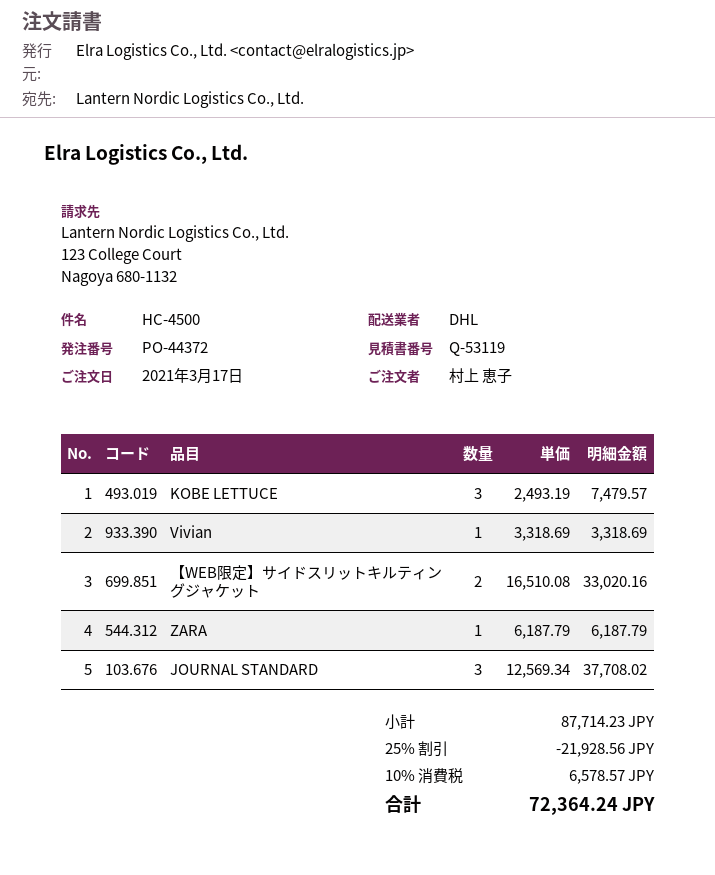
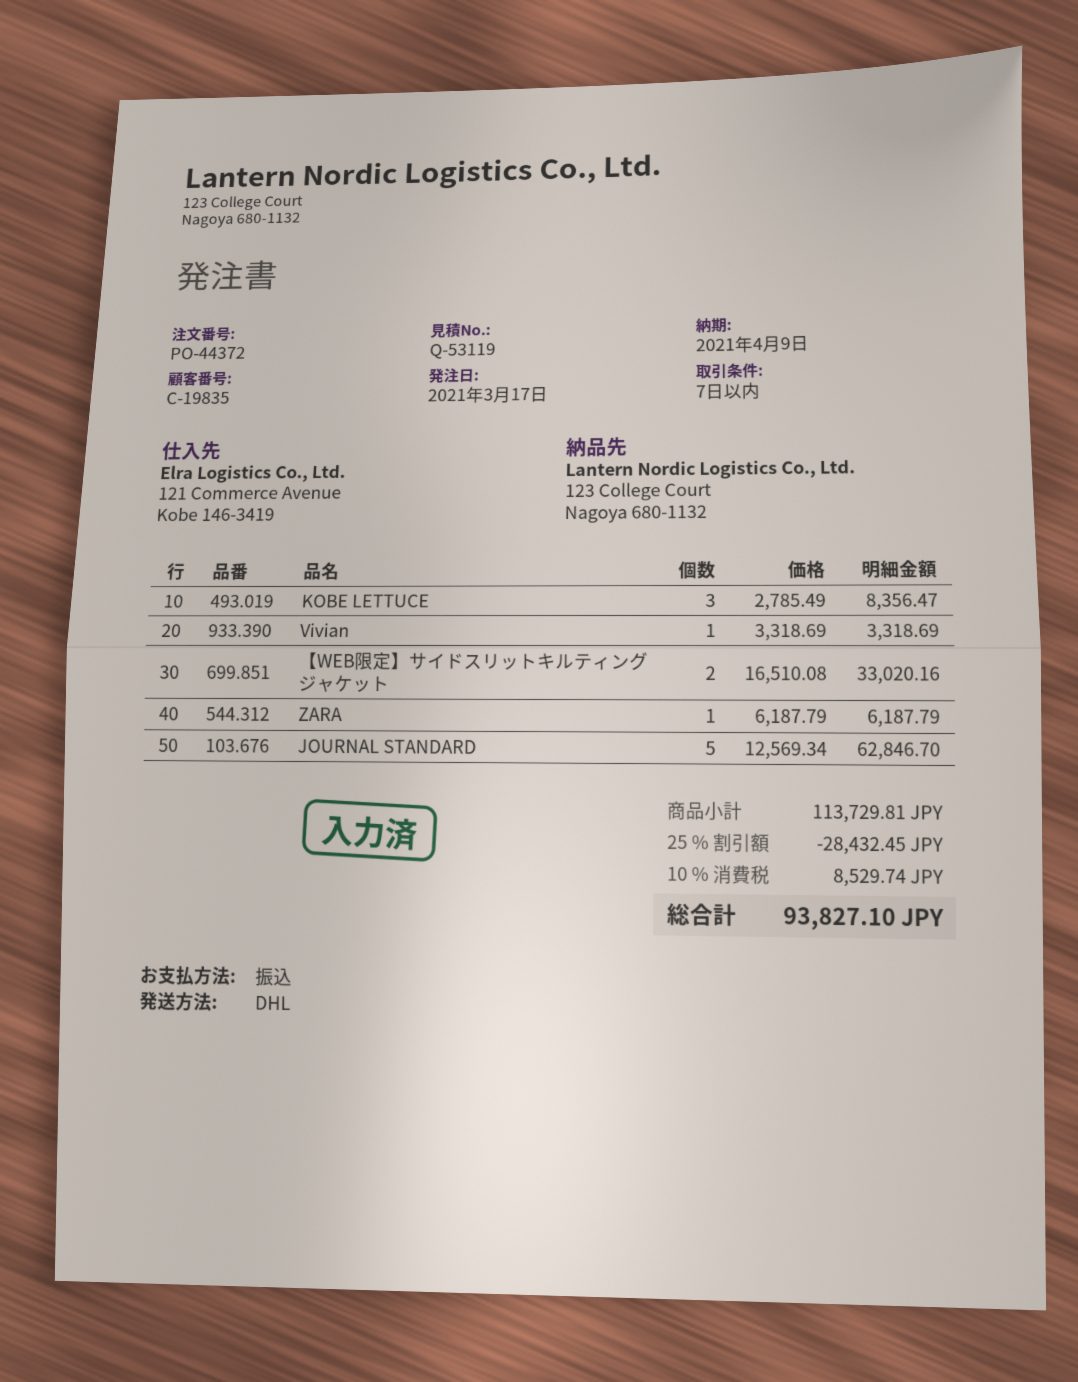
KOBE LETTUCE: 3 x 2493.19 = 7479.57 -> 3 x 2785.49 = 8356.47
JOURNAL STANDARD: 3 x 12569.34 = 37708.02 -> 5 x 12569.34 = 62846.70
subtotal: 87714.23 -> 113729.81
discount: 25% = 21928.56 -> 25% = 28432.45
tax: 10% = 6578.57 -> 10% = 8529.74
total: 72364.24 -> 93827.10

